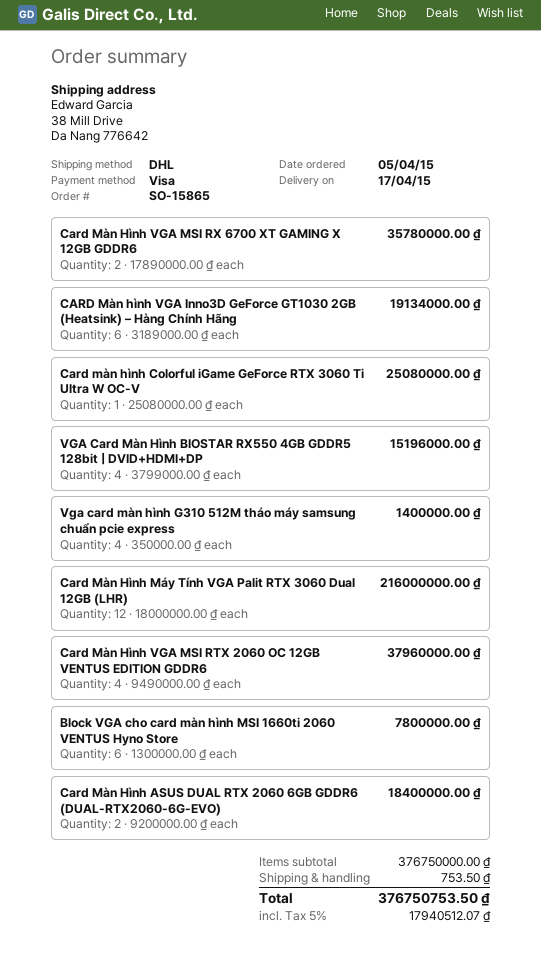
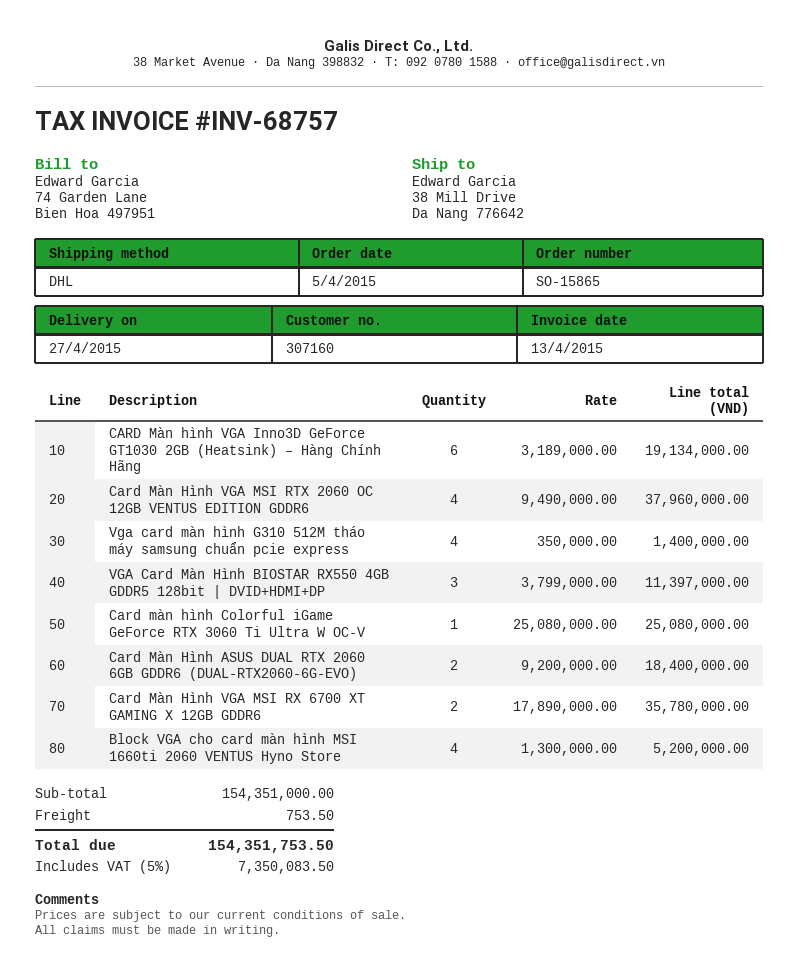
delivery date: 2015-04-17 -> 2015-04-27
VGA Card Màn Hình BIOSTAR RX550 4GB GDDR5 128bit | DVID+HDMI+DP: 4 x 3799000.00 = 15196000.00 -> 3 x 3799000.00 = 11397000.00
Card Màn Hình Máy Tính VGA Palit RTX 3060 Dual 12GB (LHR): 12 x 18000000.00 = 216000000.00 -> none
Block VGA cho card màn hình MSI 1660ti 2060 VENTUS Hyno Store: 6 x 1300000.00 = 7800000.00 -> 4 x 1300000.00 = 5200000.00
subtotal: 376750000.00 -> 154351000.00
tax: 5% = 17940512.07 -> 5% = 7350083.50
total: 376750753.50 -> 154351753.50

